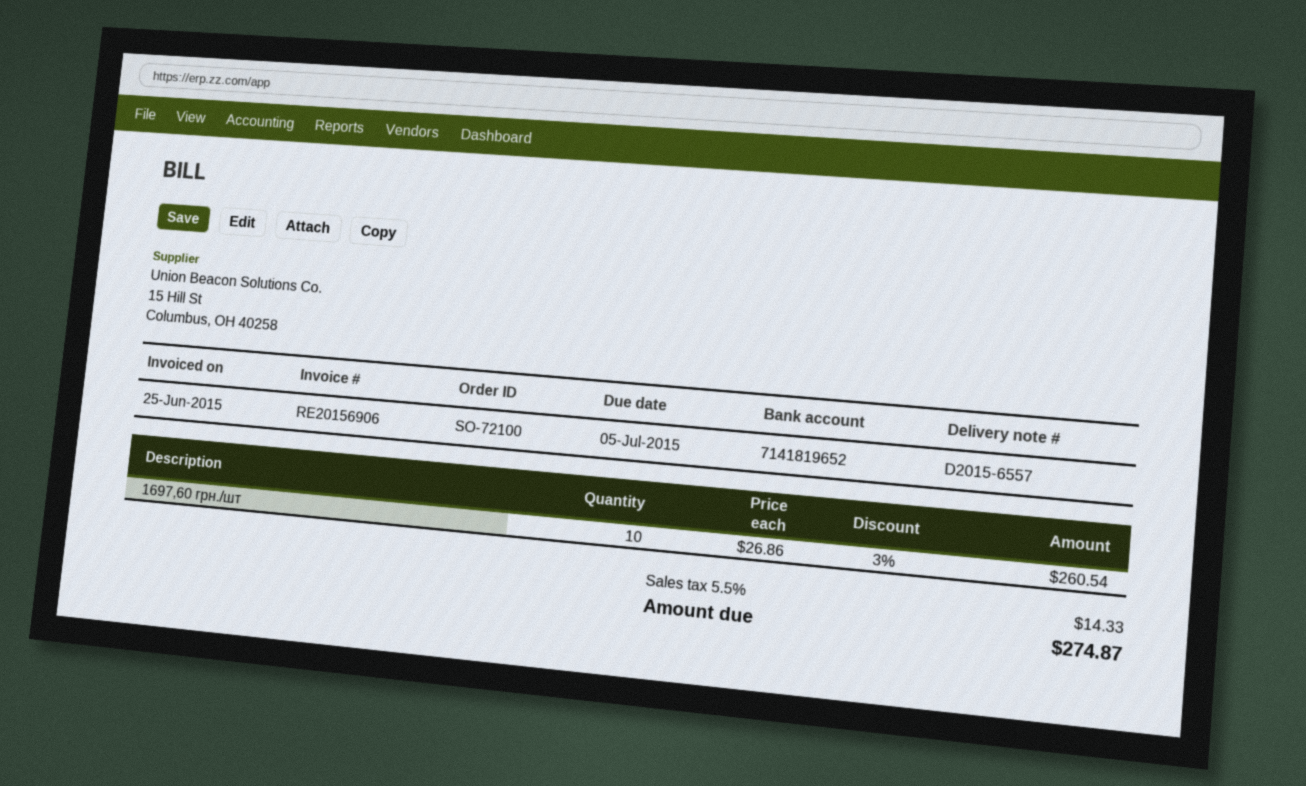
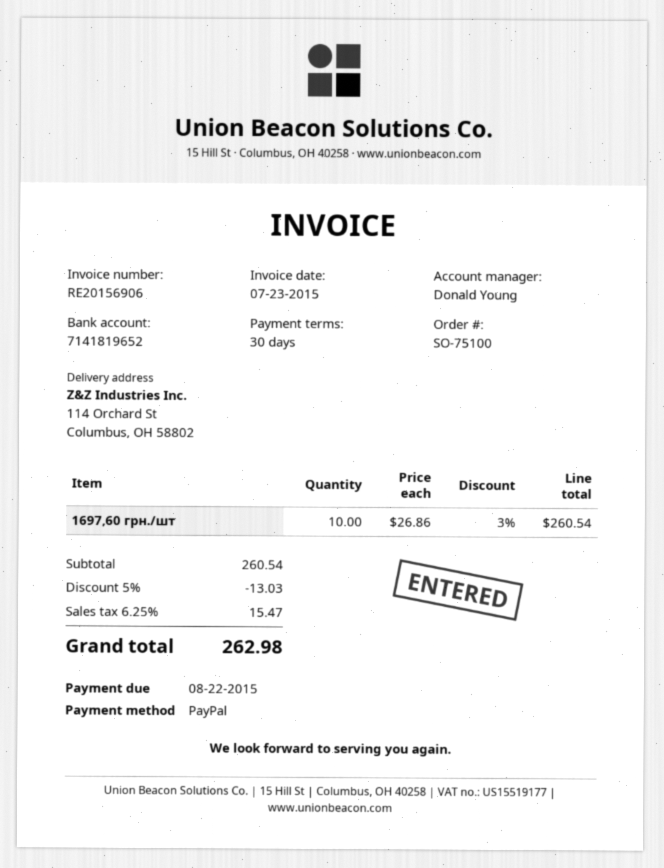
order number: SO-72100 -> SO-75100
invoice date: 2015-06-25 -> 2015-07-23
due date: 2015-07-05 -> 2015-08-22
discount: none -> 5% = 13.03
tax: 5.5% = 14.33 -> 6.25% = 15.47
total: 274.87 -> 262.98

